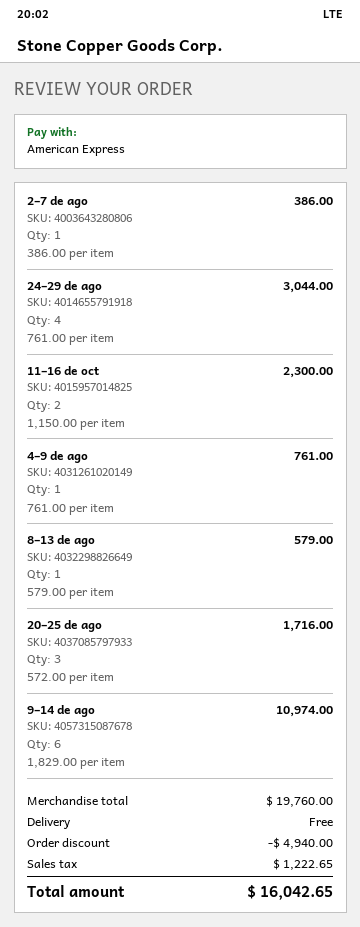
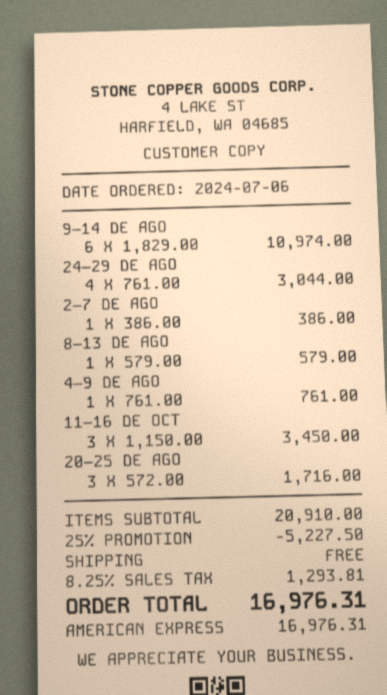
11–16 de oct: 2 x 1150.00 = 2300.00 -> 3 x 1150.00 = 3450.00
subtotal: 19760.00 -> 20910.00
discount: 4940.00 -> 5227.50
tax: 1222.65 -> 1293.81
total: 16042.65 -> 16976.31

